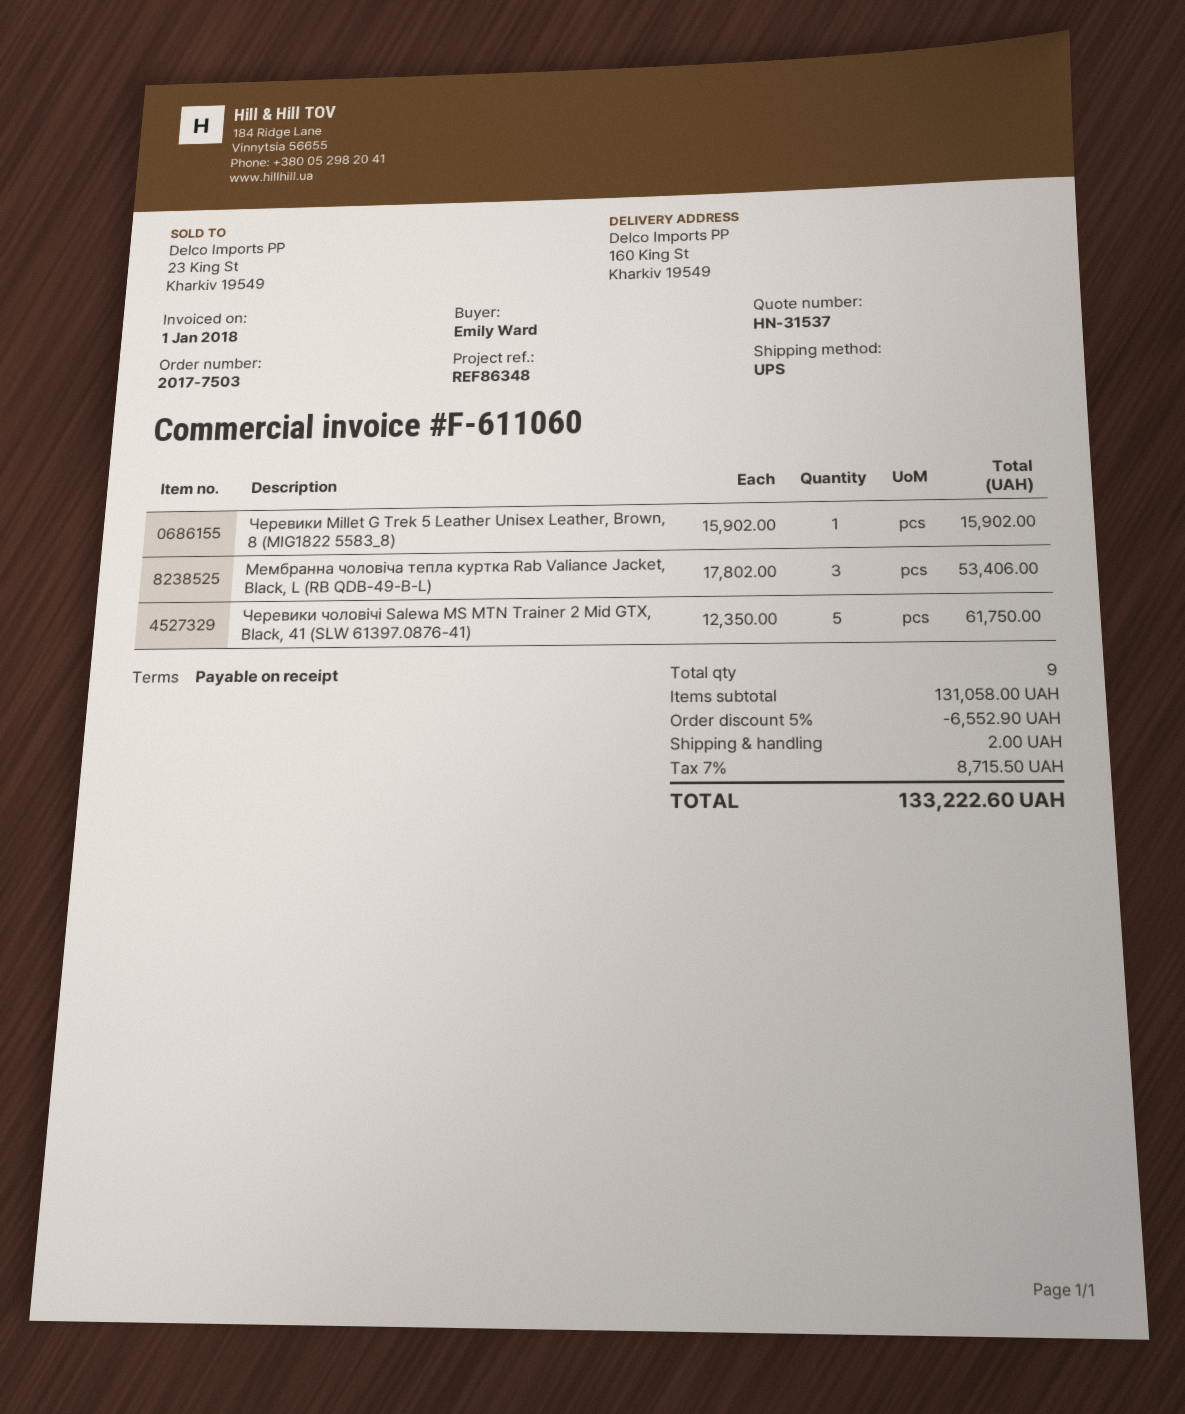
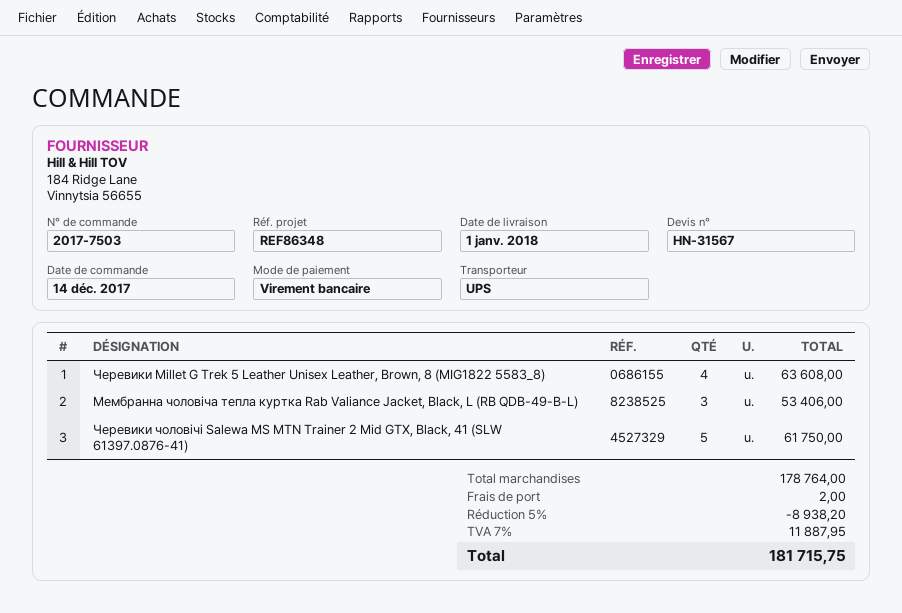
quote number: HN-31537 -> HN-31567
Черевики Millet G Trek 5 Leather Unisex Leather, Brown, 8 (MIG1822 5583_8): 1 for 15902.00 -> 4 for 63608.00
subtotal: 131058.00 -> 178764.00
discount: 5% = 6552.90 -> 5% = 8938.20
tax: 7% = 8715.50 -> 7% = 11887.95
total: 133222.60 -> 181715.75

